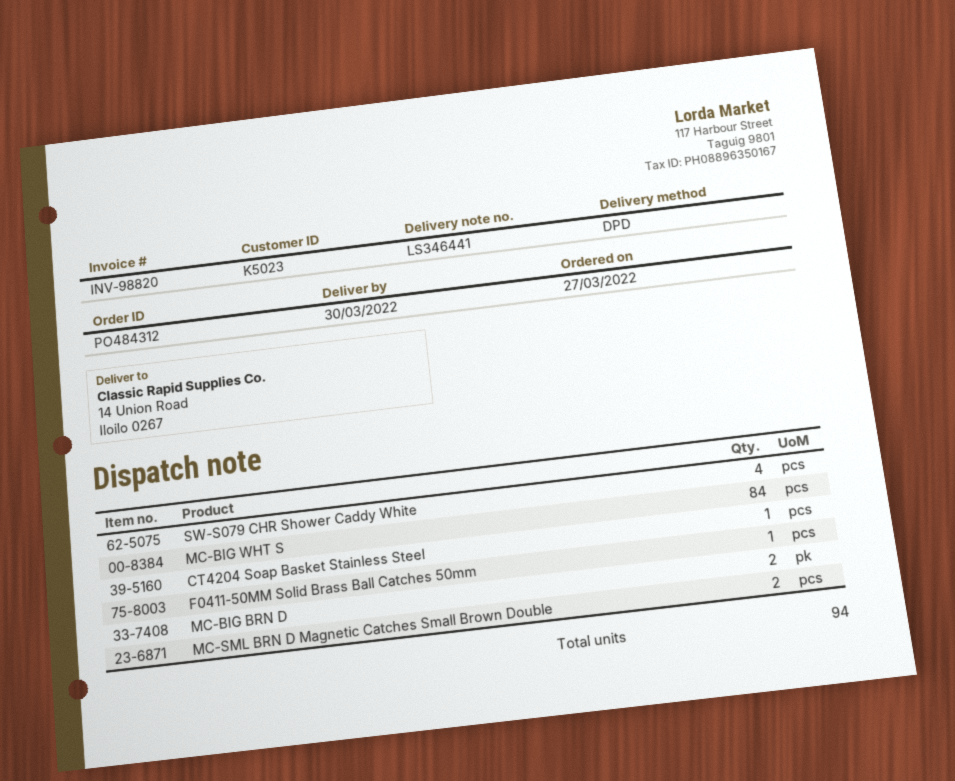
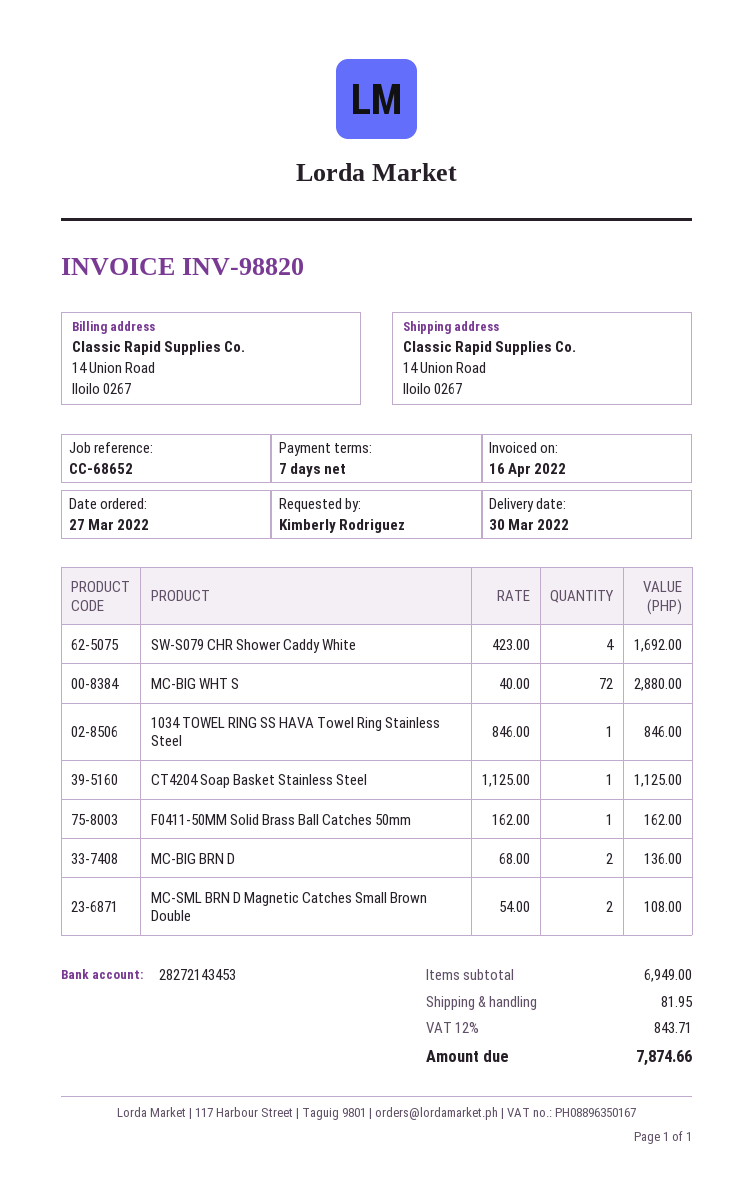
MC-BIG WHT S: 84 -> 72
1034 TOWEL RING SS HAVA Towel Ring Stainless Steel: none -> 1

